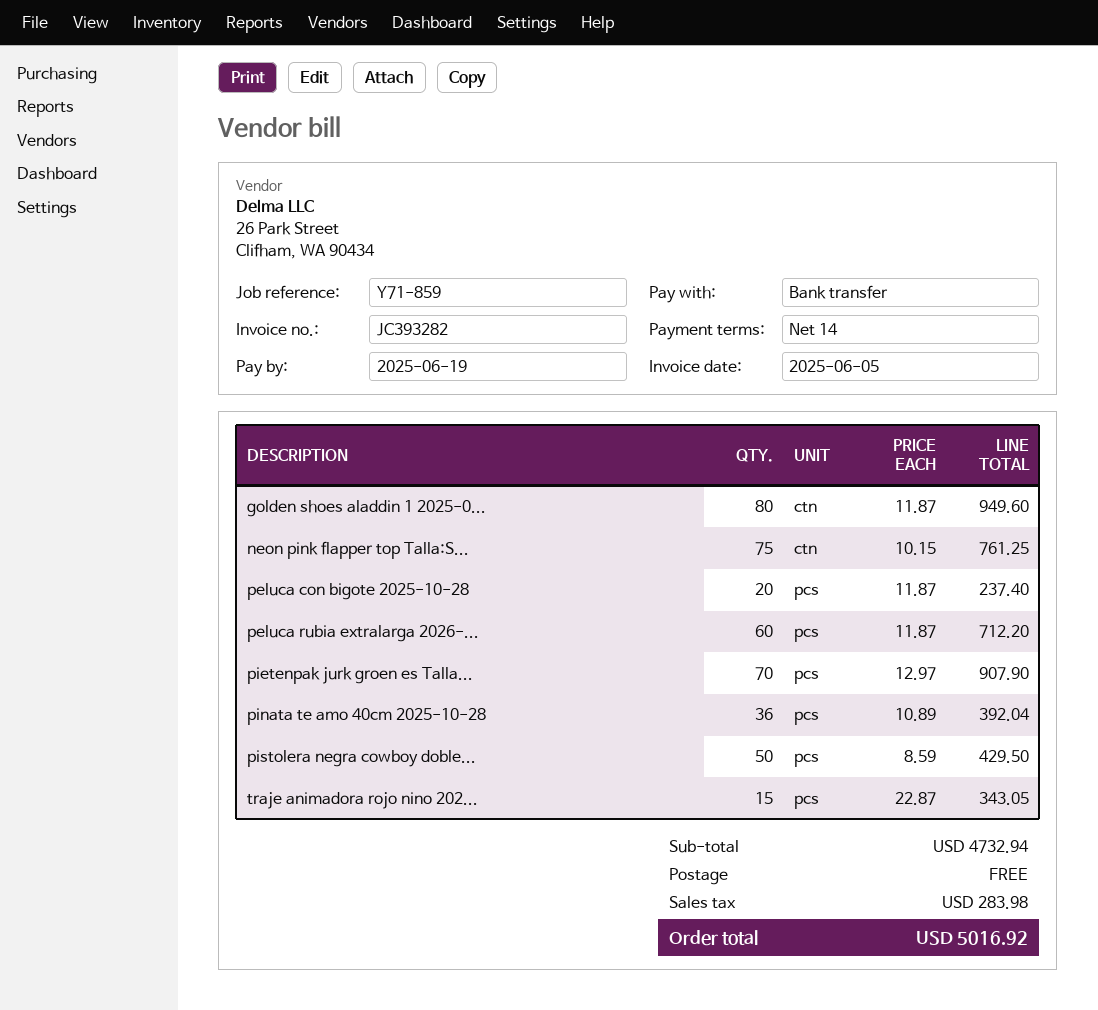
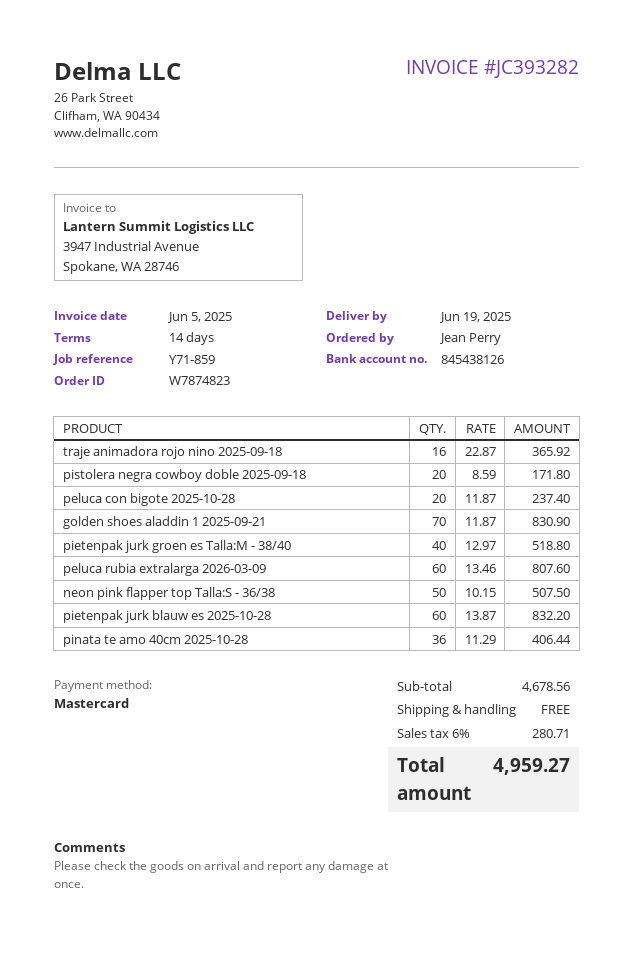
payment method: bank transfer -> Mastercard
golden shoes aladdin 1 2025-0...: 80 x 11.87 = 949.60 -> 70 x 11.87 = 830.90
neon pink flapper top Talla:S...: 75 x 10.15 = 761.25 -> 50 x 10.15 = 507.50
peluca rubia extralarga 2026-...: 60 x 11.87 = 712.20 -> 60 x 13.46 = 807.60
pietenpak jurk groen es Talla...: 70 x 12.97 = 907.90 -> 40 x 12.97 = 518.80
pinata te amo 40cm 2025-10-28: 36 x 10.89 = 392.04 -> 36 x 11.29 = 406.44
pistolera negra cowboy doble...: 50 x 8.59 = 429.50 -> 20 x 8.59 = 171.80
traje animadora rojo nino 202...: 15 x 22.87 = 343.05 -> 16 x 22.87 = 365.92
pietenpak jurk blauw es 2025-10-28: none -> 60 x 13.87 = 832.20
subtotal: 4732.94 -> 4678.56
tax: 283.98 -> 280.71
total: 5016.92 -> 4959.27

